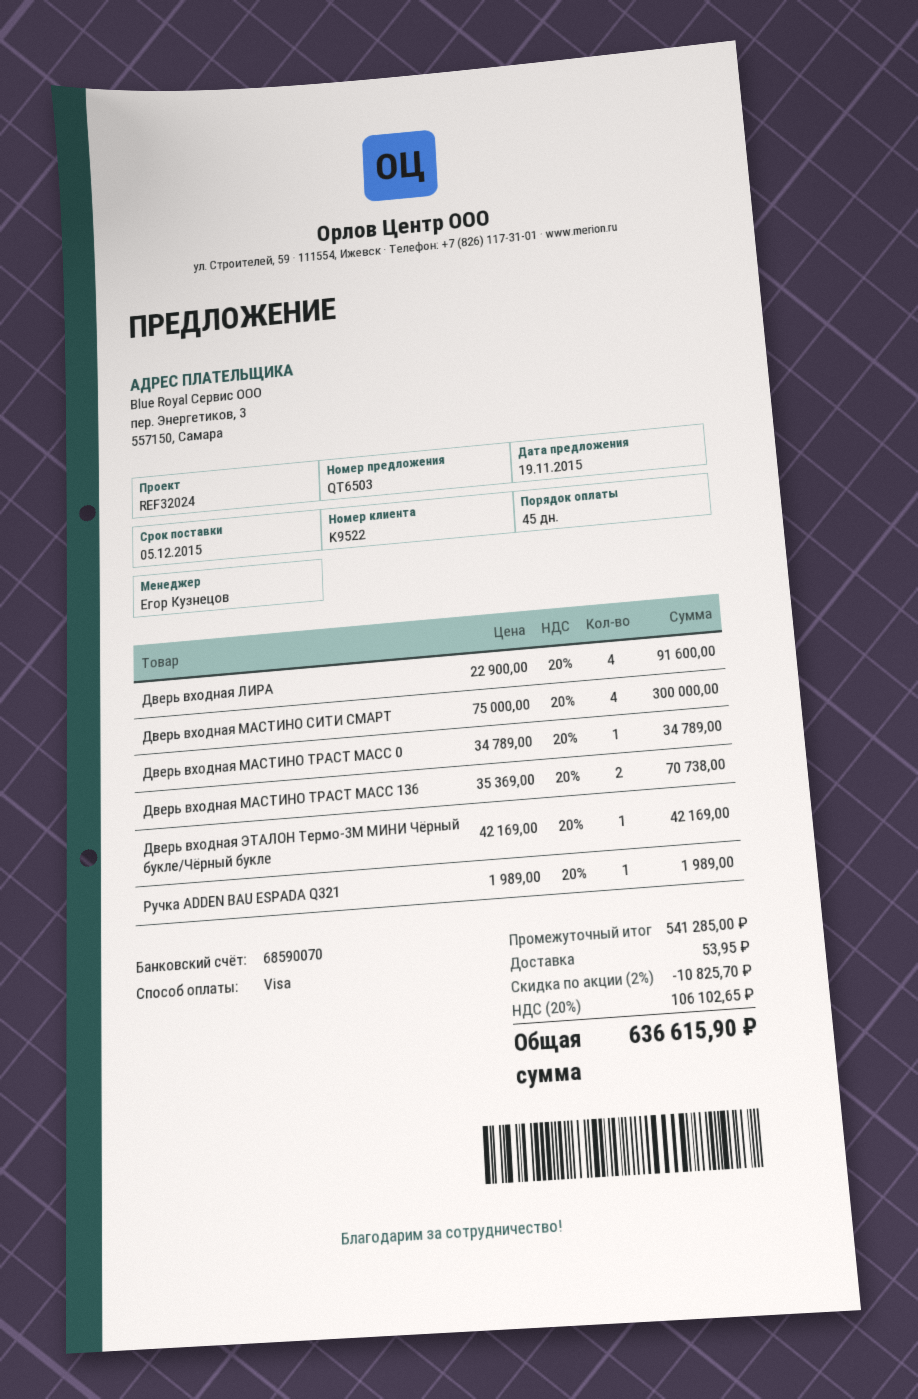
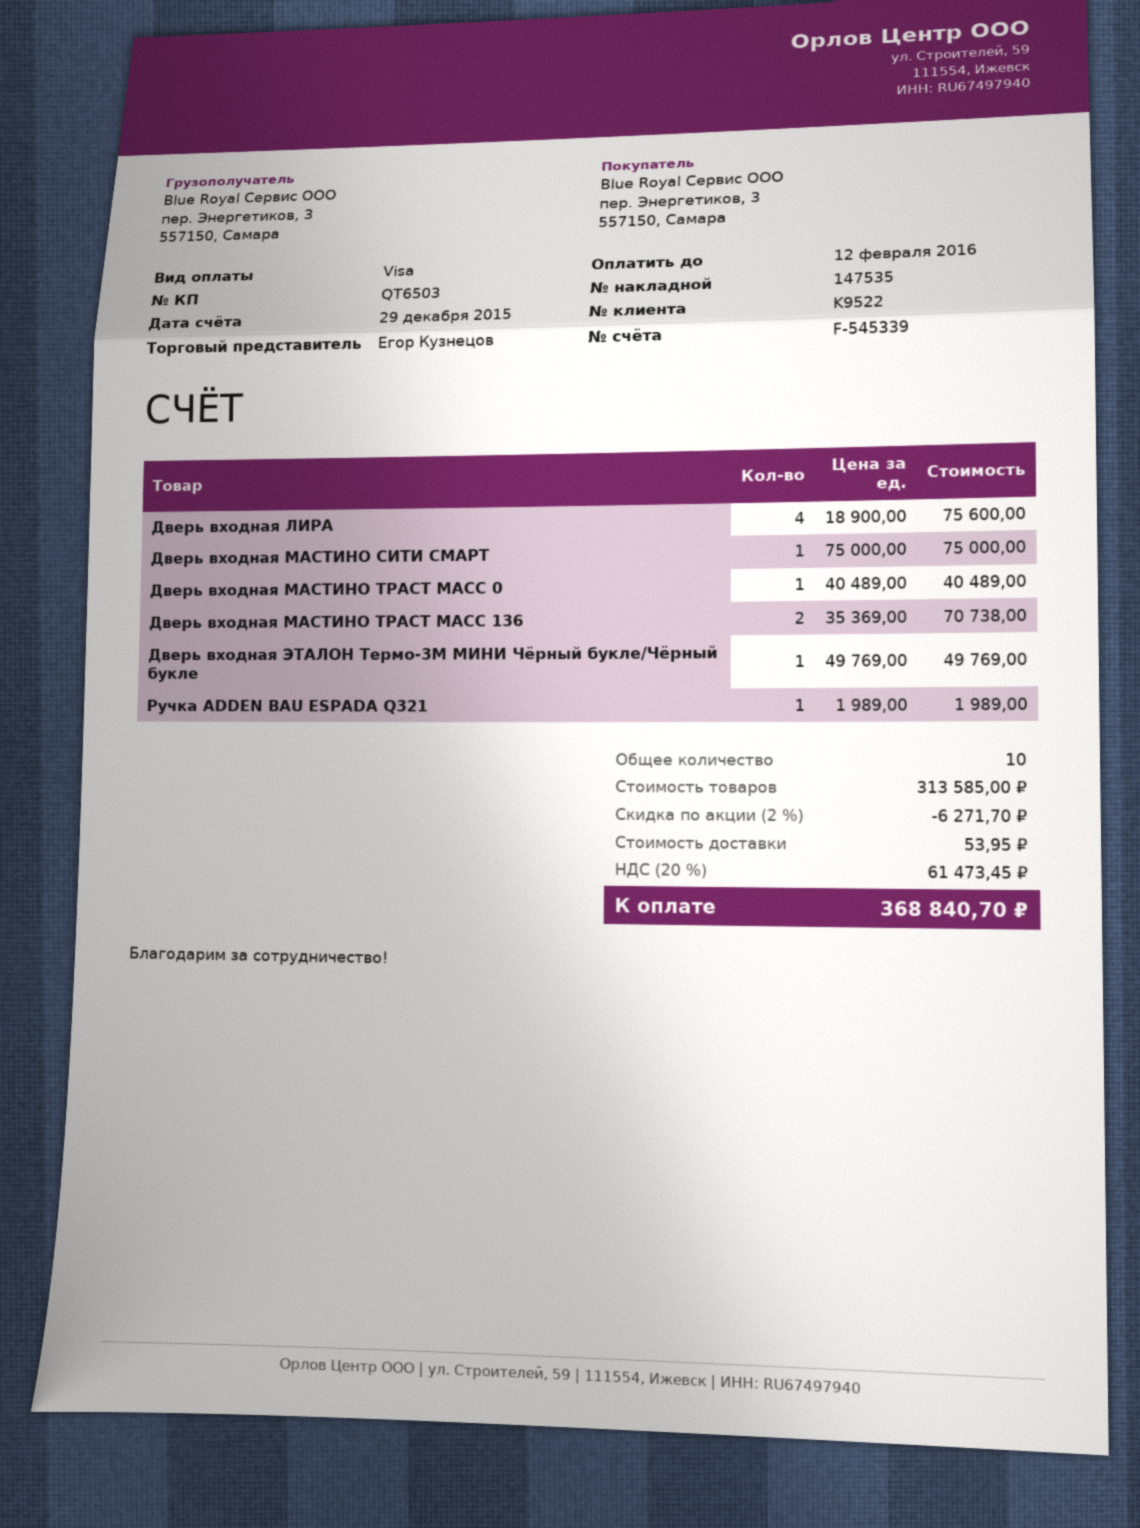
Дверь входная ЛИРА: 4 x 22900.00 = 91600.00 -> 4 x 18900.00 = 75600.00
Дверь входная МАСТИНО СИТИ СМАРТ: 4 x 75000.00 = 300000.00 -> 1 x 75000.00 = 75000.00
Дверь входная МАСТИНО ТРАСТ МАСС 0: 1 x 34789.00 = 34789.00 -> 1 x 40489.00 = 40489.00
Дверь входная ЭТАЛОН Термо-3М МИНИ Чёрный букле/Чёрный букле: 1 x 42169.00 = 42169.00 -> 1 x 49769.00 = 49769.00
subtotal: 541285.00 -> 313585.00
discount: 2% = 10825.70 -> 2% = 6271.70
tax: 20% = 106102.65 -> 20% = 61473.45
total: 636615.90 -> 368840.70

